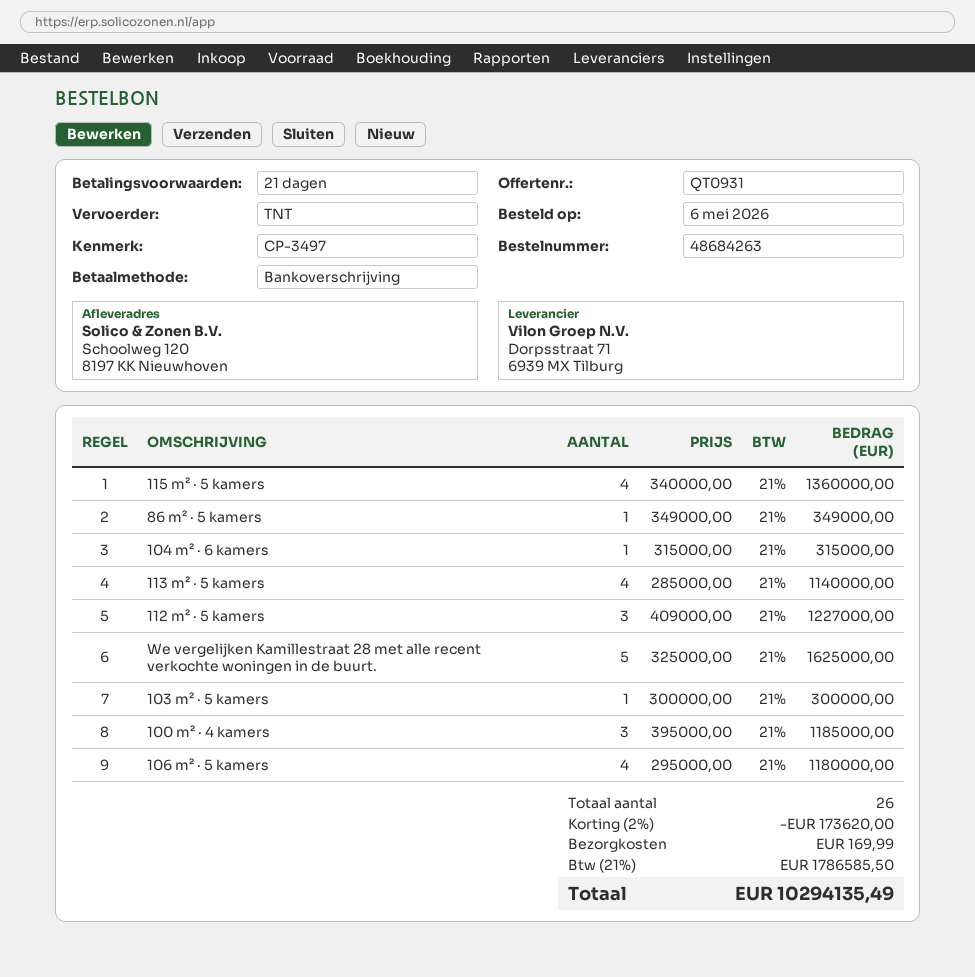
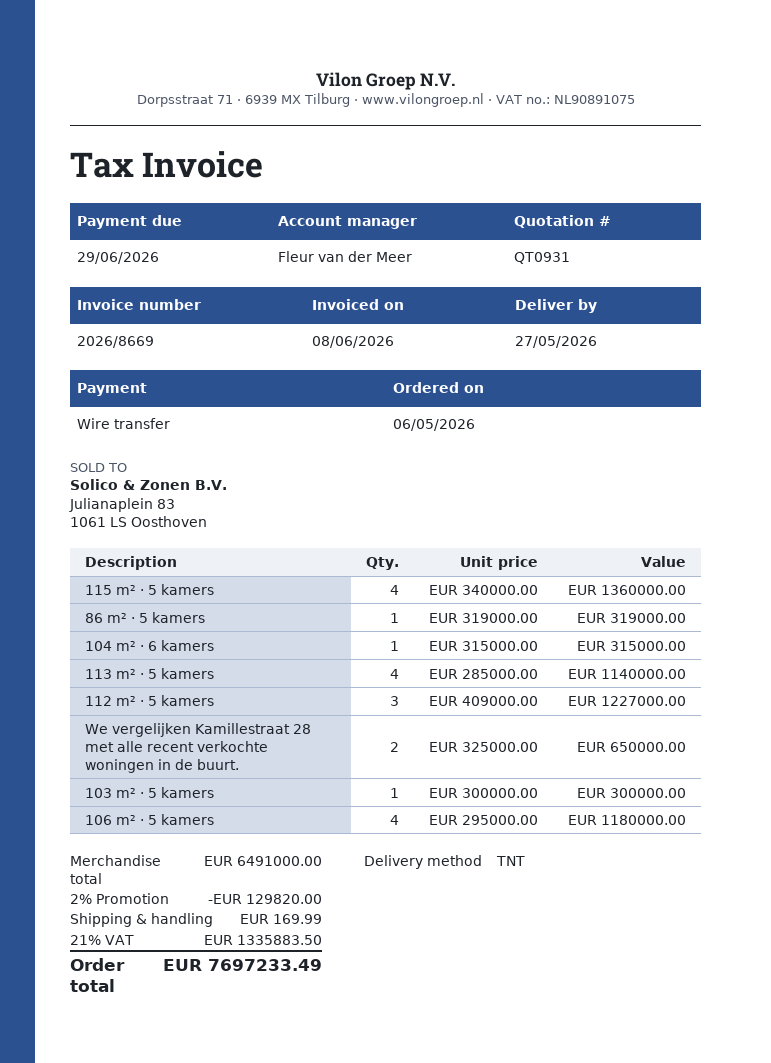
86 m² · 5 kamers: 1 x 349000.00 = 349000.00 -> 1 x 319000.00 = 319000.00
We vergelijken Kamillestraat 28 met alle recent verkochte woningen in de buurt.: 5 x 325000.00 = 1625000.00 -> 2 x 325000.00 = 650000.00
100 m² · 4 kamers: 3 x 395000.00 = 1185000.00 -> none
discount: 2% = 173620.00 -> 2% = 129820.00
tax: 21% = 1786585.50 -> 21% = 1335883.50
total: 10294135.49 -> 7697233.49

